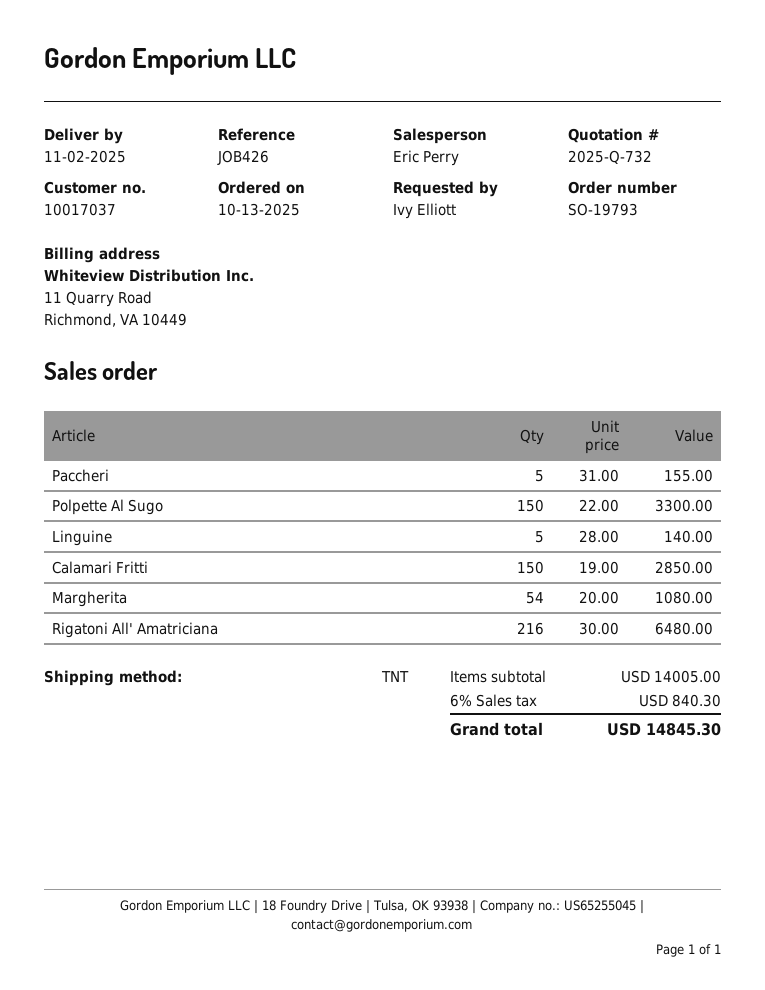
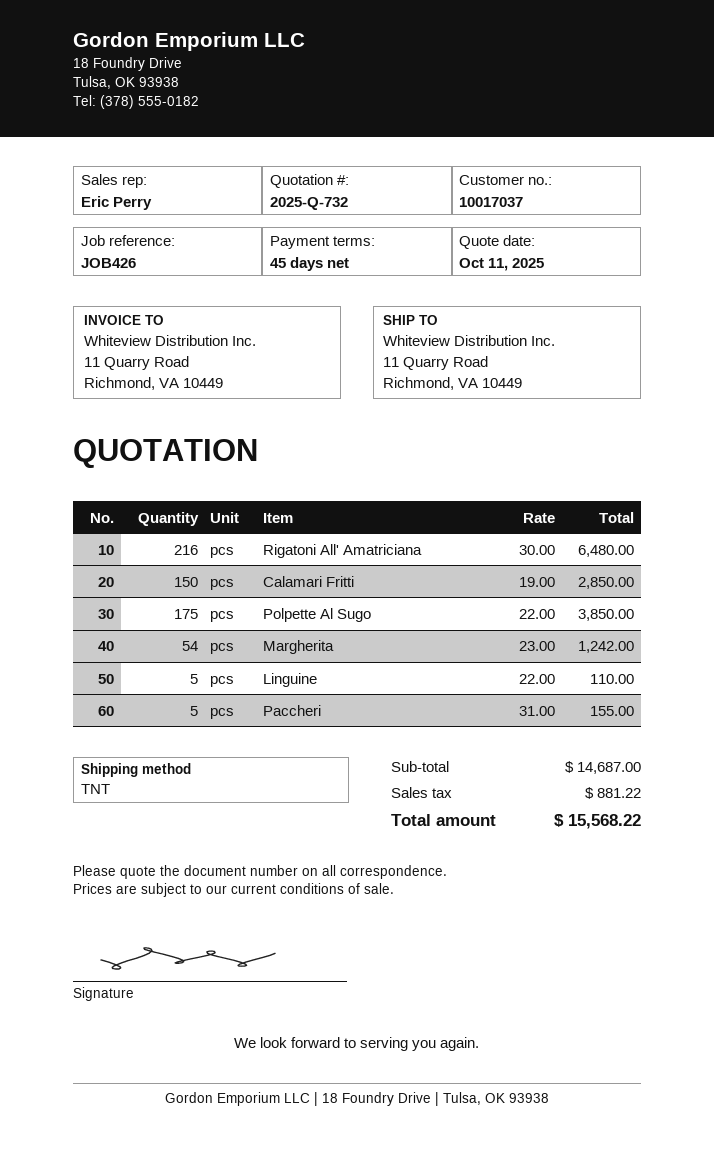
Polpette Al Sugo: 150 x 22.00 = 3300.00 -> 175 x 22.00 = 3850.00
Linguine: 5 x 28.00 = 140.00 -> 5 x 22.00 = 110.00
Margherita: 54 x 20.00 = 1080.00 -> 54 x 23.00 = 1242.00
subtotal: 14005.00 -> 14687.00
tax: 840.30 -> 881.22
total: 14845.30 -> 15568.22

